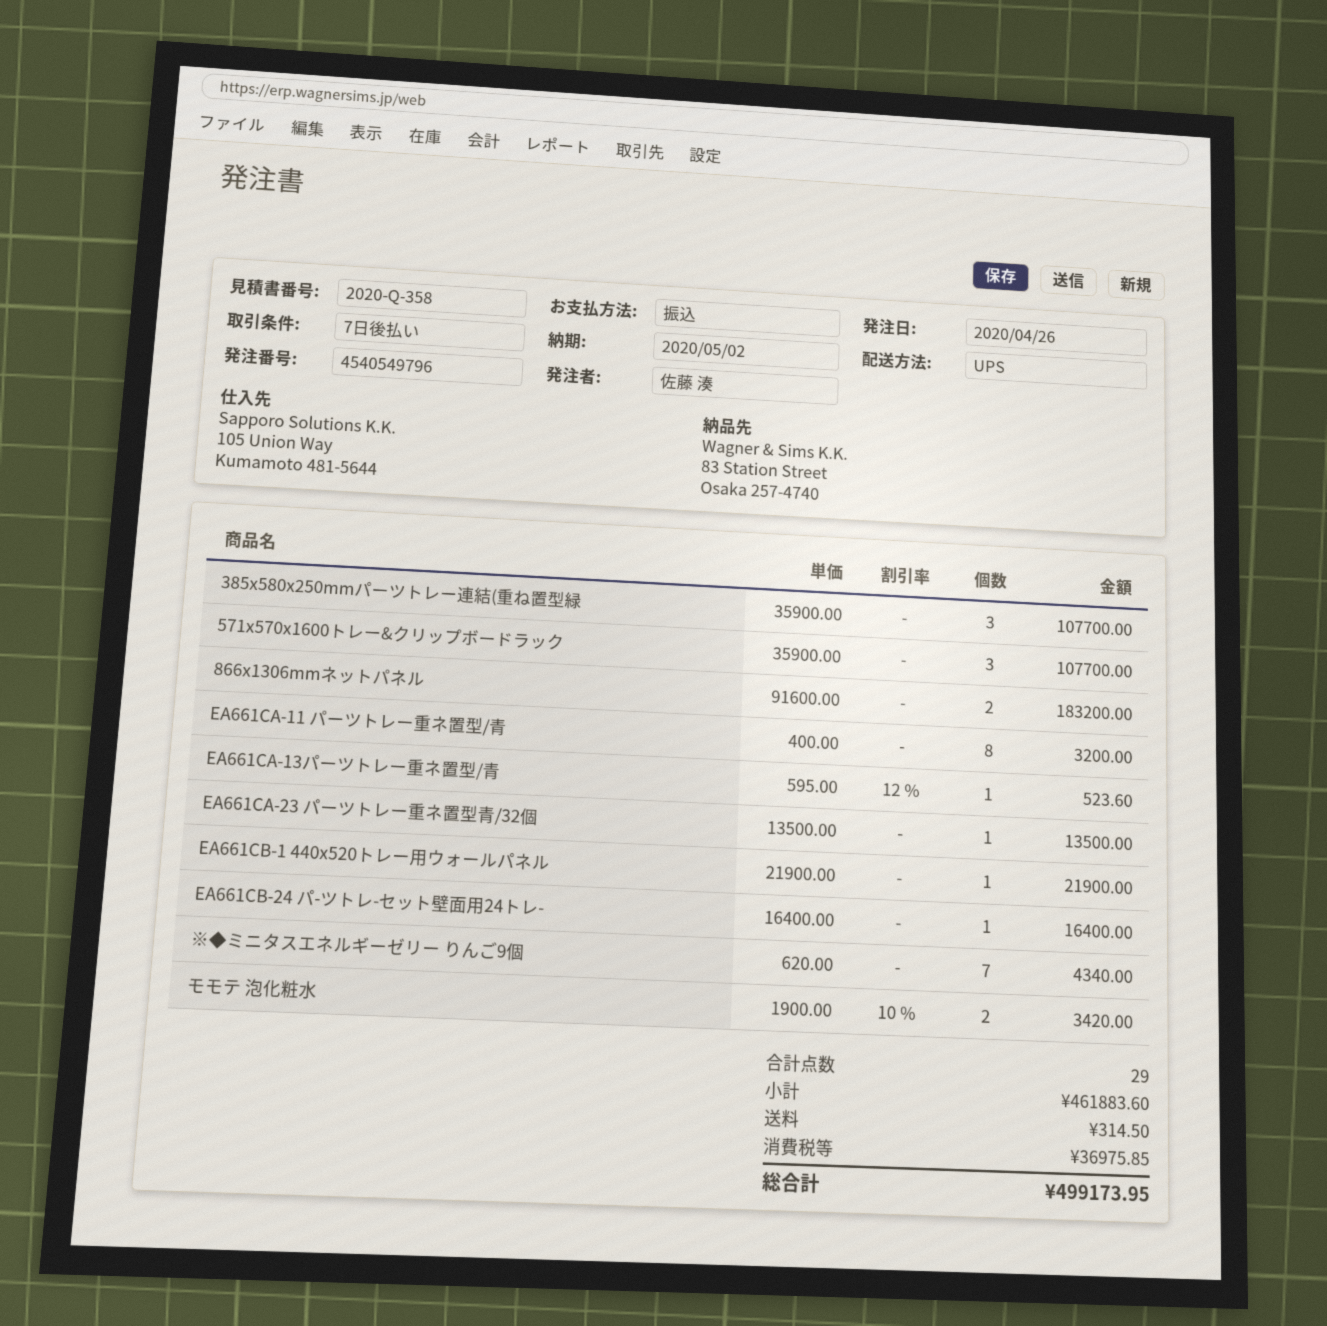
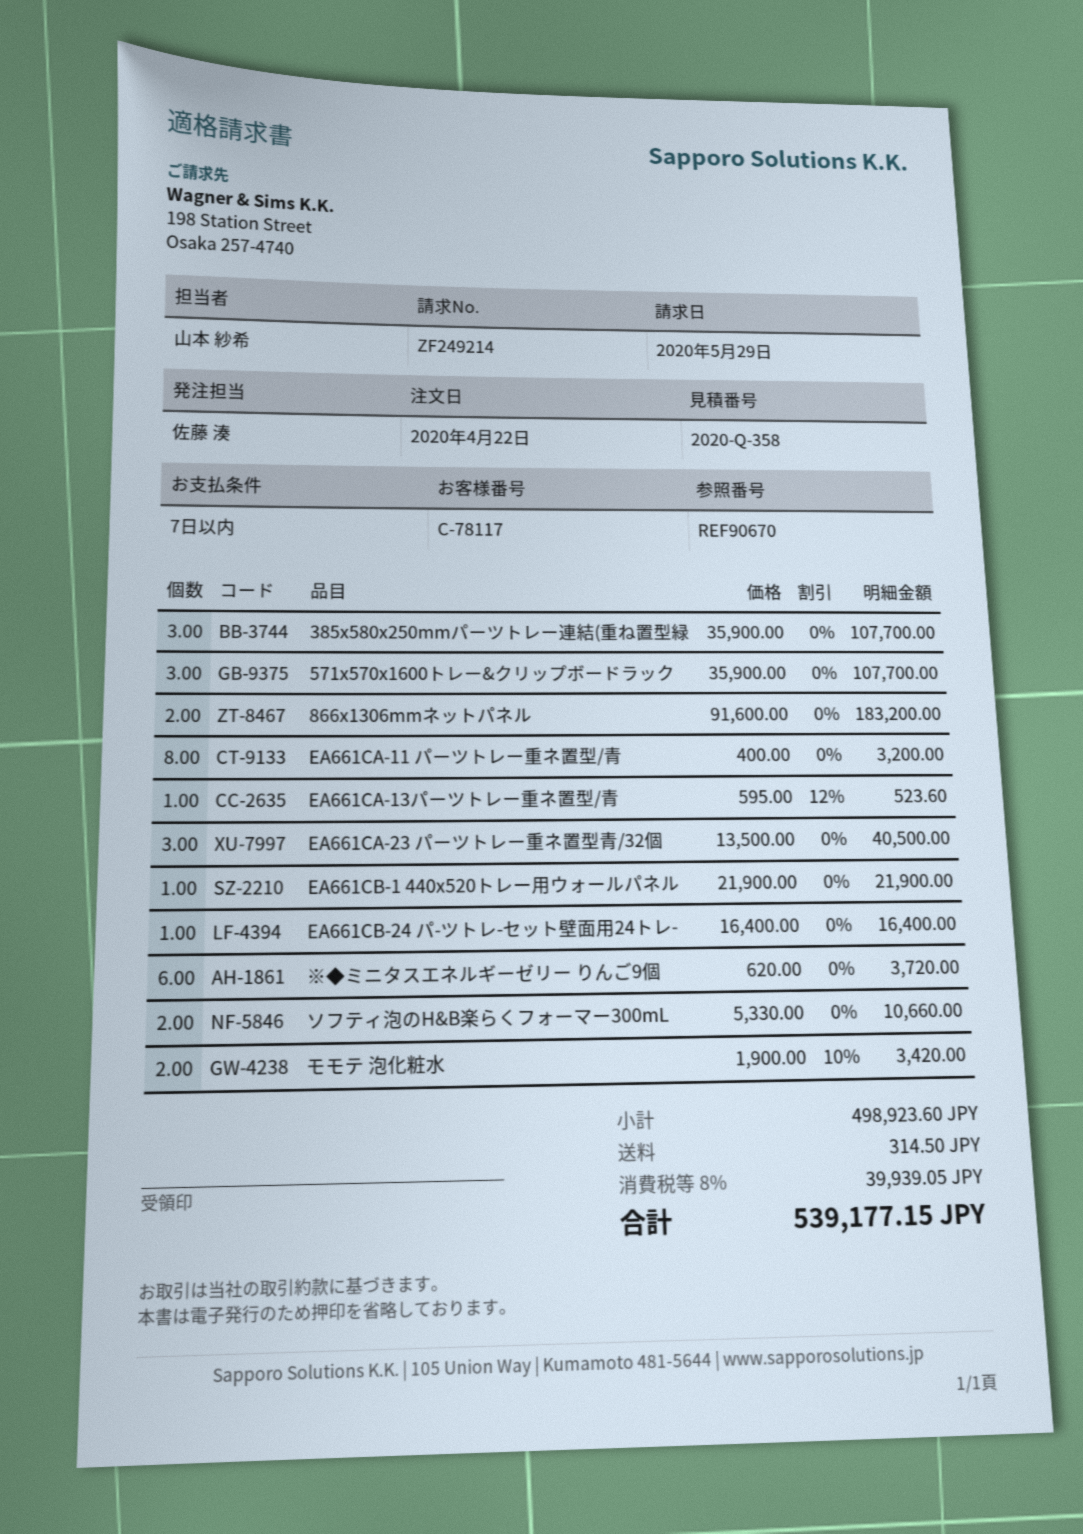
order date: 2020-04-26 -> 2020-04-22
EA661CA-23 パーツトレー重ネ置型青/32個: 1 x 13500.00 = 13500.00 -> 3 x 13500.00 = 40500.00
※◆ミニタスエネルギーゼリー りんご9個: 7 x 620.00 = 4340.00 -> 6 x 620.00 = 3720.00
ソフティ泡のH&B楽らくフォーマー300mL: none -> 2 x 5330.00 = 10660.00
subtotal: 461883.60 -> 498923.60
tax: 36975.85 -> 39939.05
total: 499173.95 -> 539177.15

